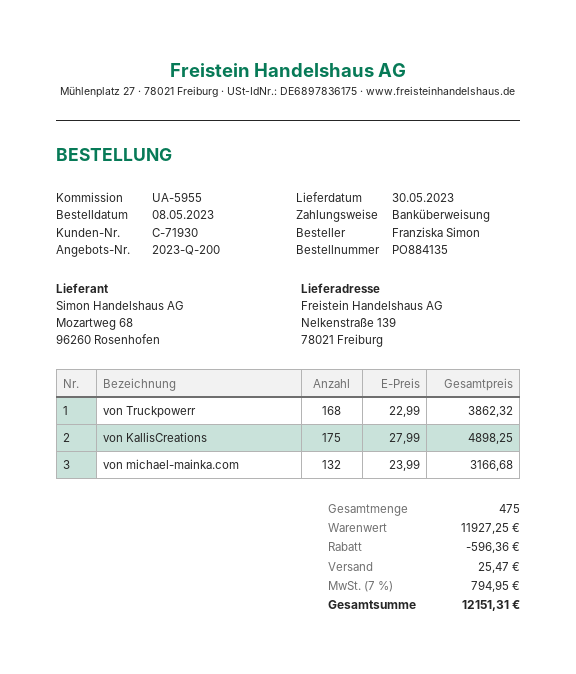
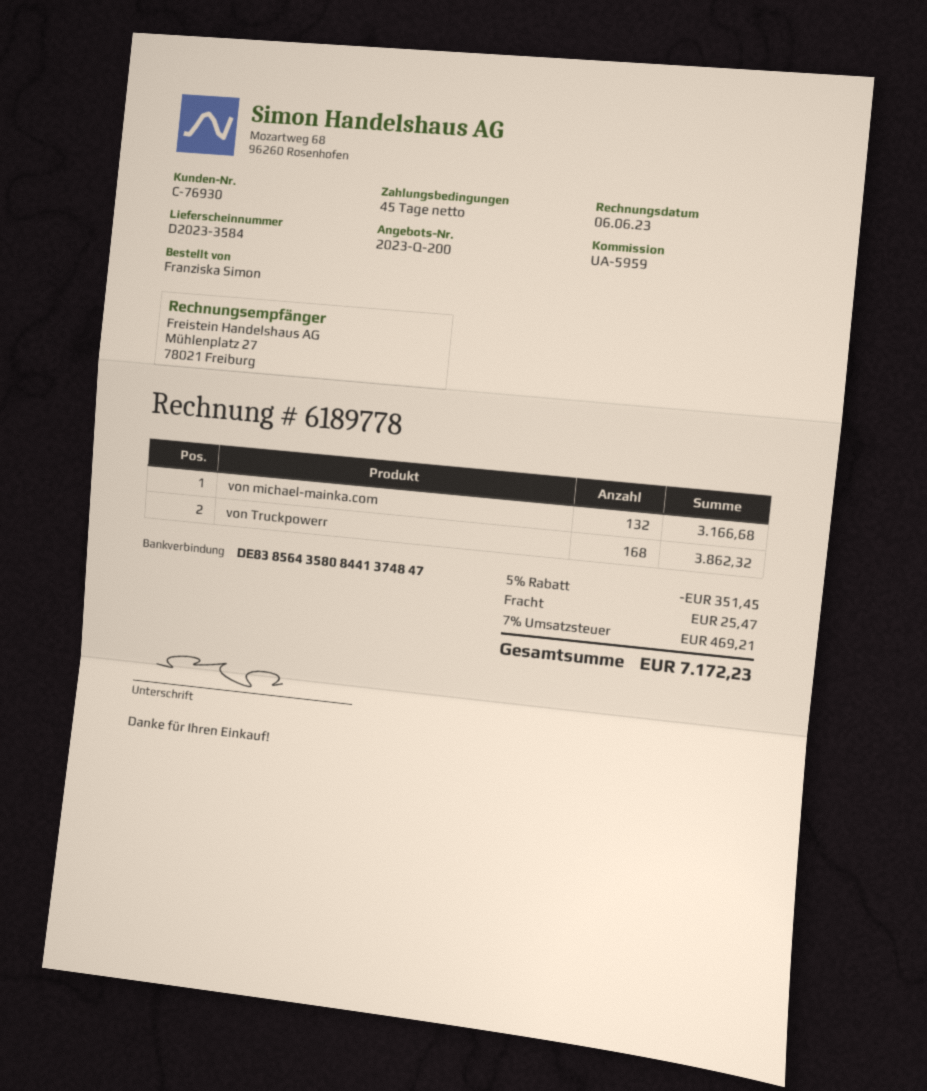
customer number: C-71930 -> C-76930
reference: UA-5955 -> UA-5959
von KallisCreations: 175 for 4898.25 -> none
discount: 596.36 -> 351.45
tax: 7% = 794.95 -> 7% = 469.21
total: 12151.31 -> 7172.23

